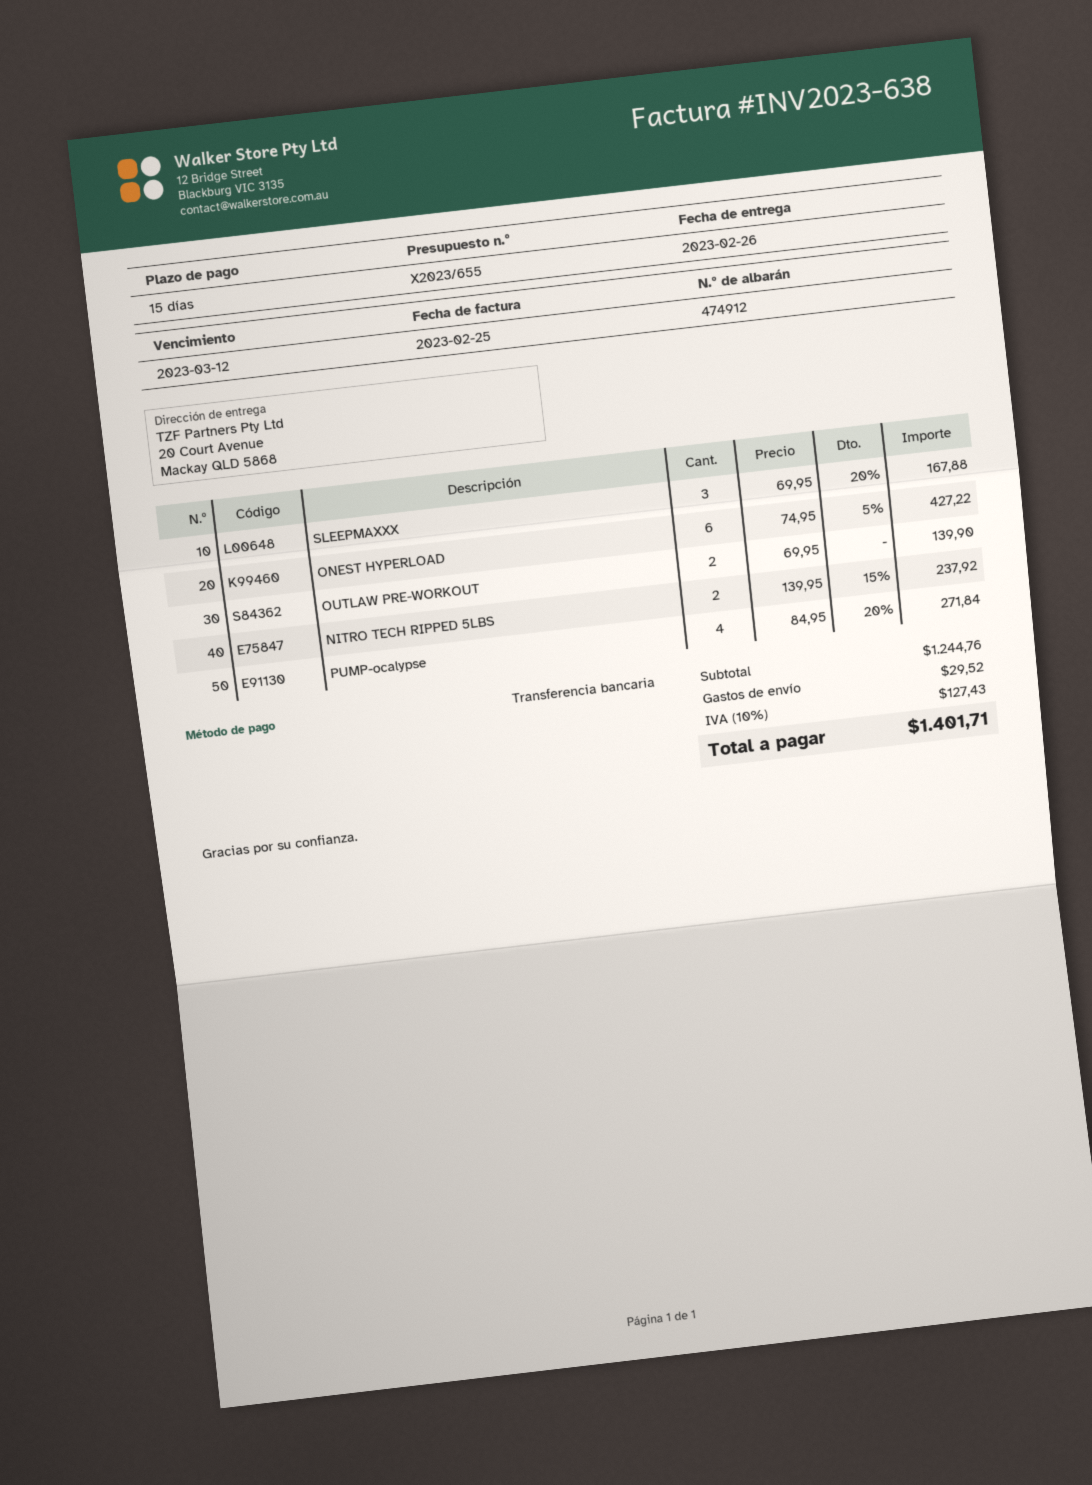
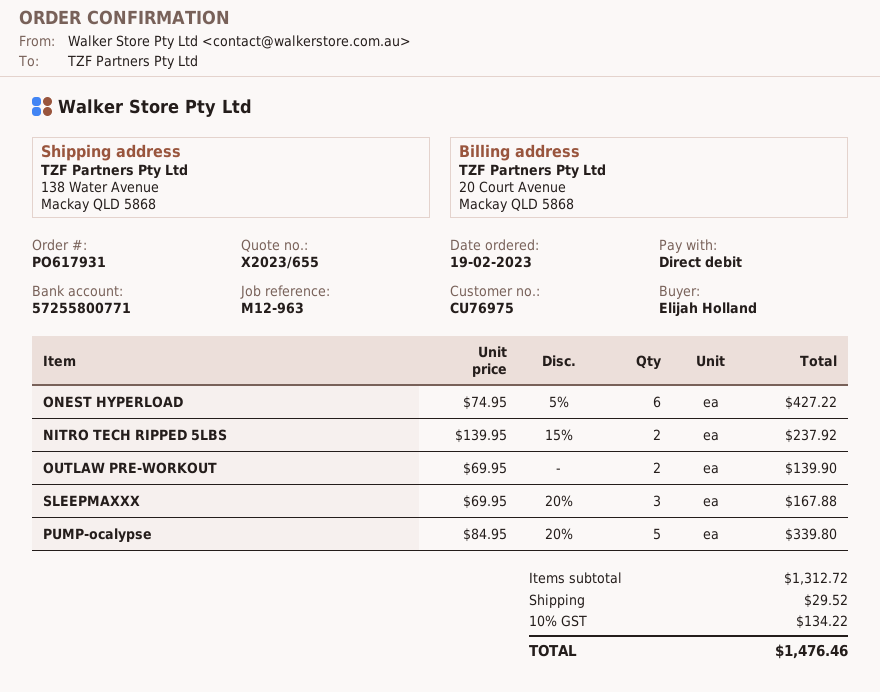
payment method: bank transfer -> direct debit
ship to: 20 Court Avenue, Mackay QLD 5868 -> 138 Water Avenue, Mackay QLD 5868
PUMP-ocalypse: 4 x 84.95 - 20% = 271.84 -> 5 x 84.95 - 20% = 339.80
subtotal: 1244.76 -> 1312.72
tax: 10% = 127.43 -> 10% = 134.22
total: 1401.71 -> 1476.46

